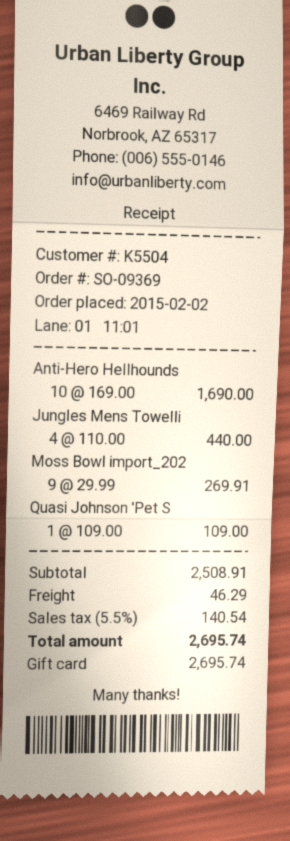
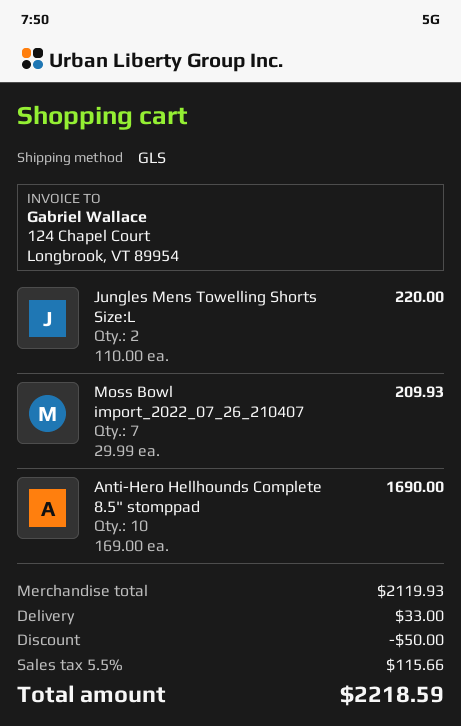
Jungles Mens Towelli: 4 x 110.00 = 440.00 -> 2 x 110.00 = 220.00
Moss Bowl import_202: 9 x 29.99 = 269.91 -> 7 x 29.99 = 209.93
Quasi Johnson 'Pet S: 1 x 109.00 = 109.00 -> none
subtotal: 2508.91 -> 2119.93
discount: none -> 50.00
shipping: 46.29 -> 33.00
tax: 5.5% = 140.54 -> 5.5% = 115.66
total: 2695.74 -> 2218.59

